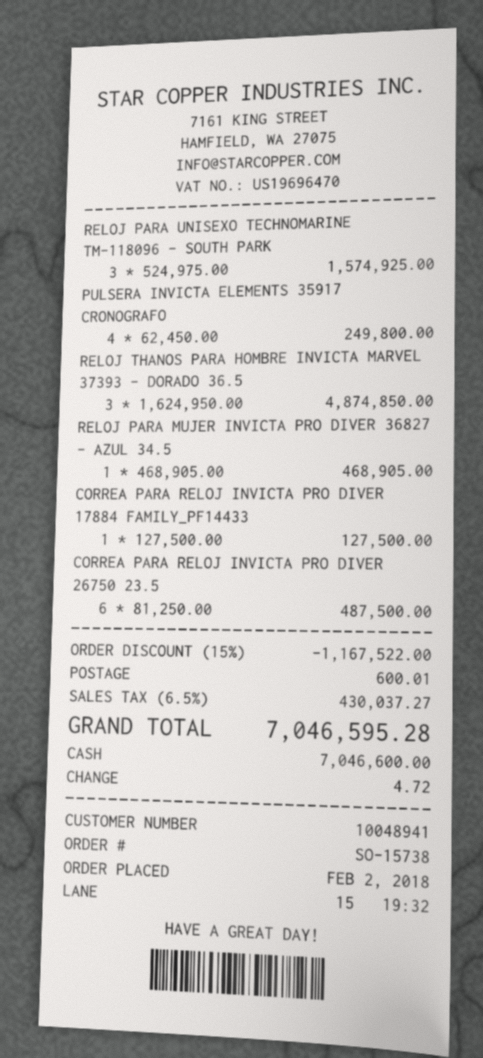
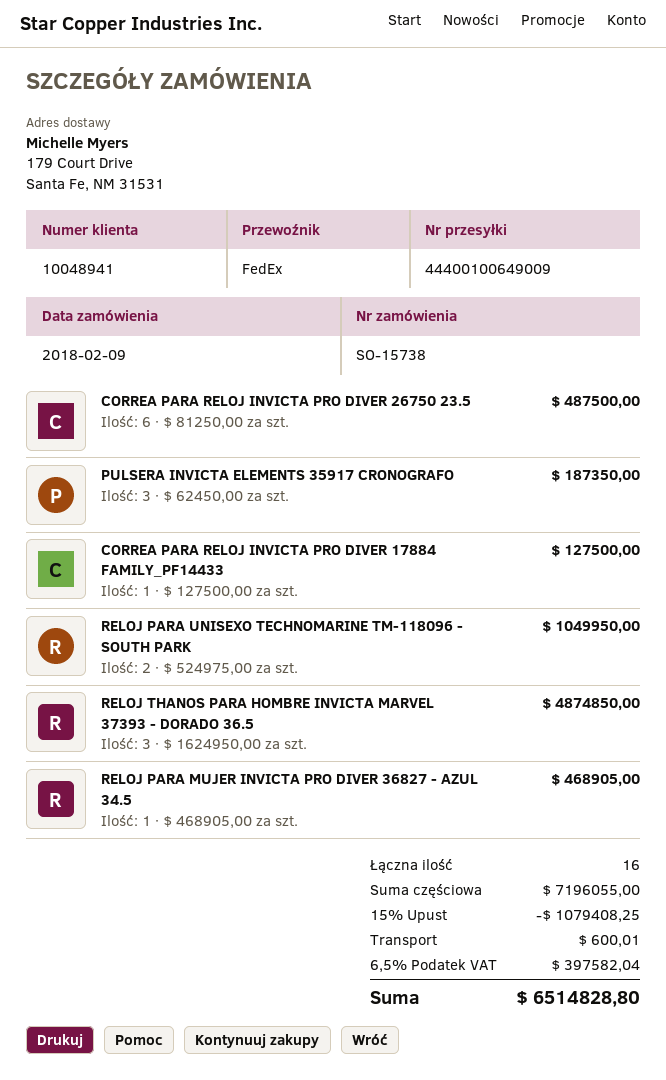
order date: 2018-02-02 -> 2018-02-09
RELOJ PARA UNISEXO TECHNOMARINE TM-118096 - SOUTH PARK: 3 x 524975.00 = 1574925.00 -> 2 x 524975.00 = 1049950.00
PULSERA INVICTA ELEMENTS 35917 CRONOGRAFO: 4 x 62450.00 = 249800.00 -> 3 x 62450.00 = 187350.00
discount: 15% = 1167522.00 -> 15% = 1079408.25
tax: 6.5% = 430037.27 -> 6.5% = 397582.04
total: 7046595.28 -> 6514828.80

